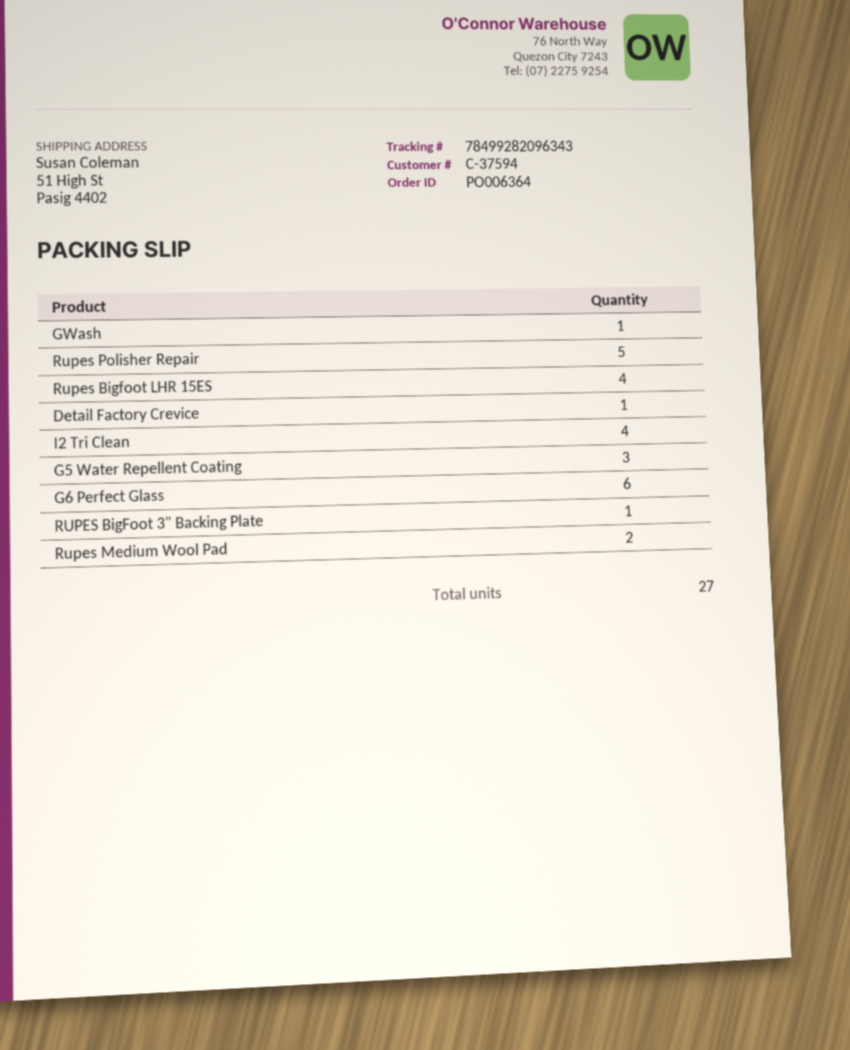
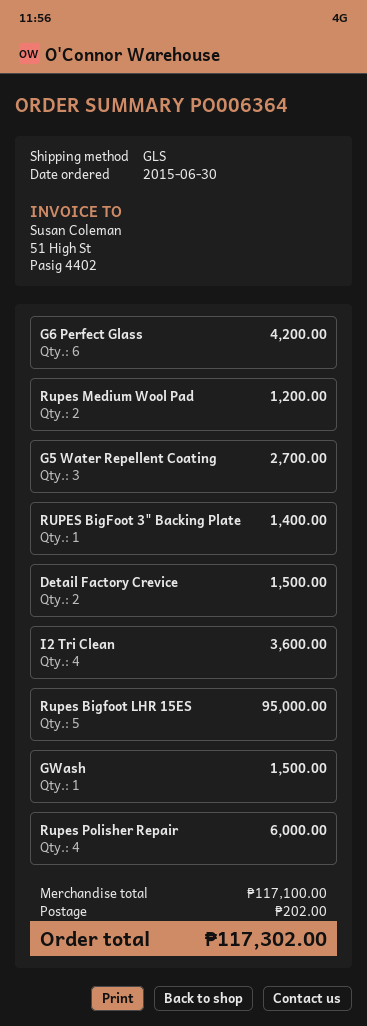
Rupes Polisher Repair: 5 -> 4
Rupes Bigfoot LHR 15ES: 4 -> 5
Detail Factory Crevice: 1 -> 2

